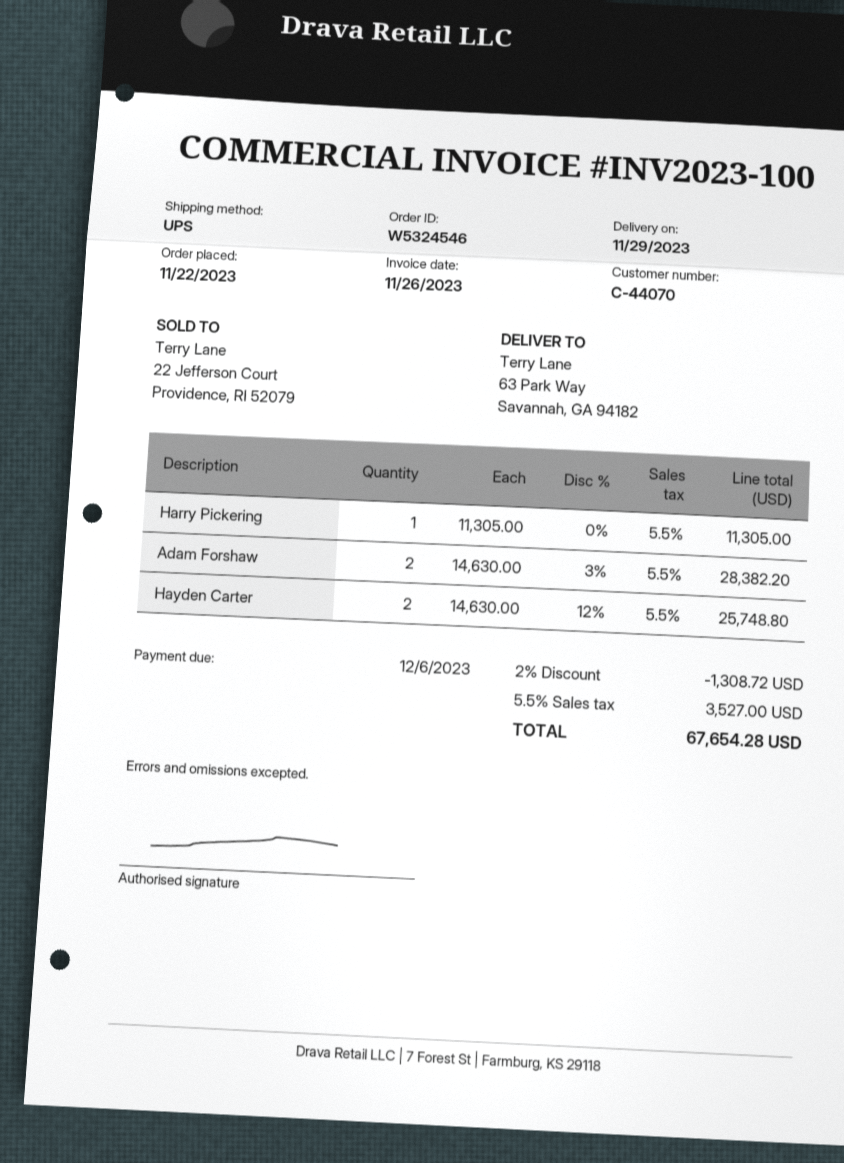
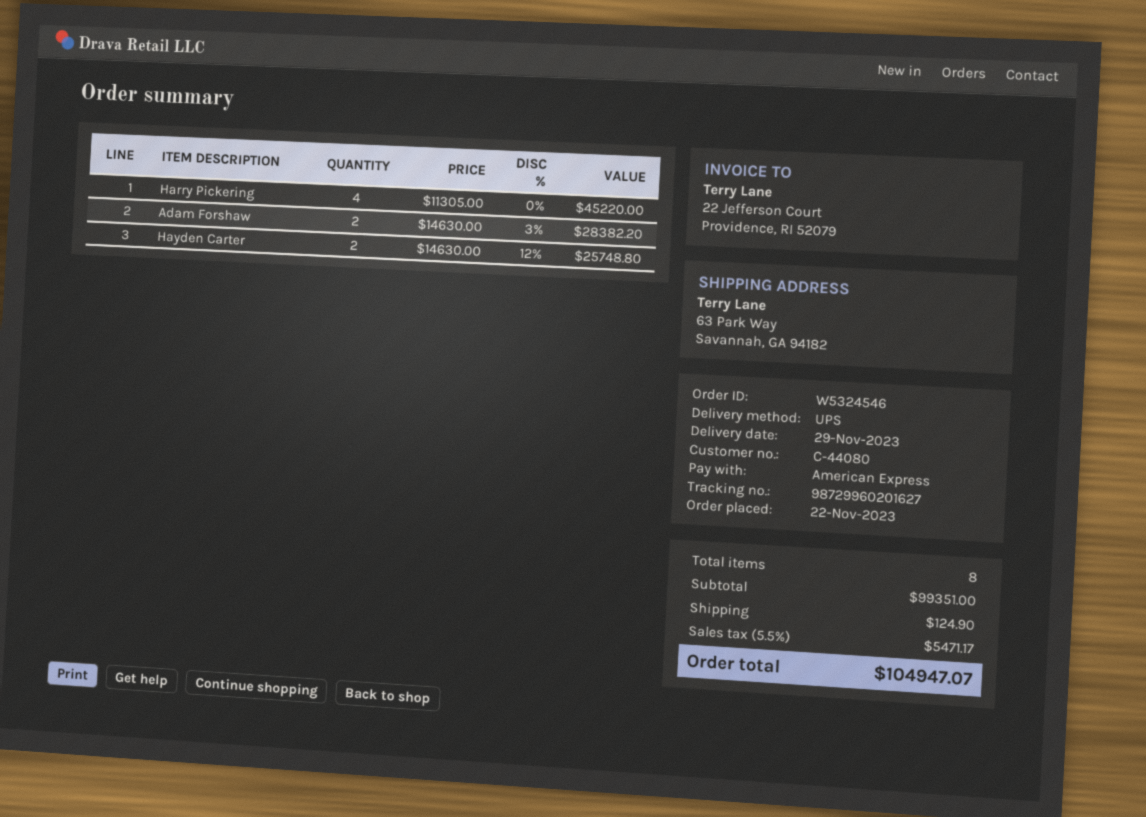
customer number: C-44070 -> C-44080
Harry Pickering: 1 x 11305.00 = 11305.00 -> 4 x 11305.00 = 45220.00
discount: 2% = 1308.72 -> none
shipping: none -> 124.90
tax: 5.5% = 3527.00 -> 5.5% = 5471.17
total: 67654.28 -> 104947.07

